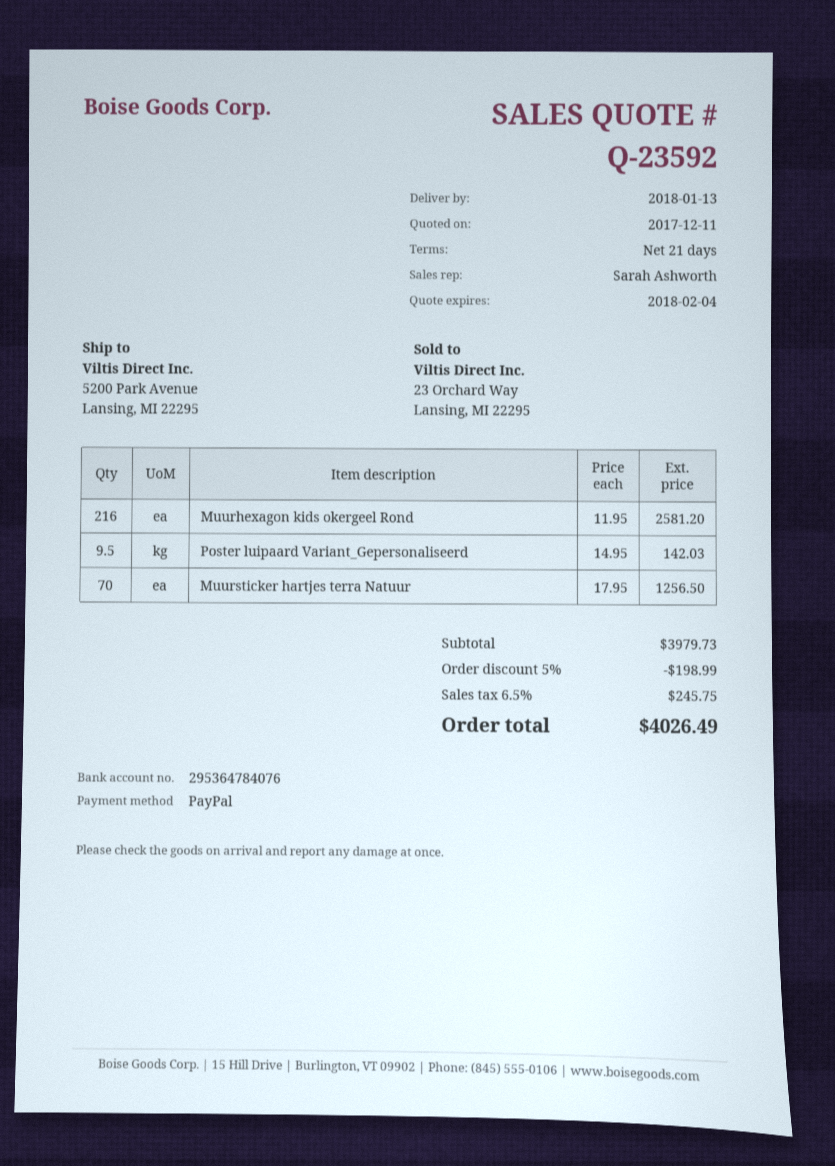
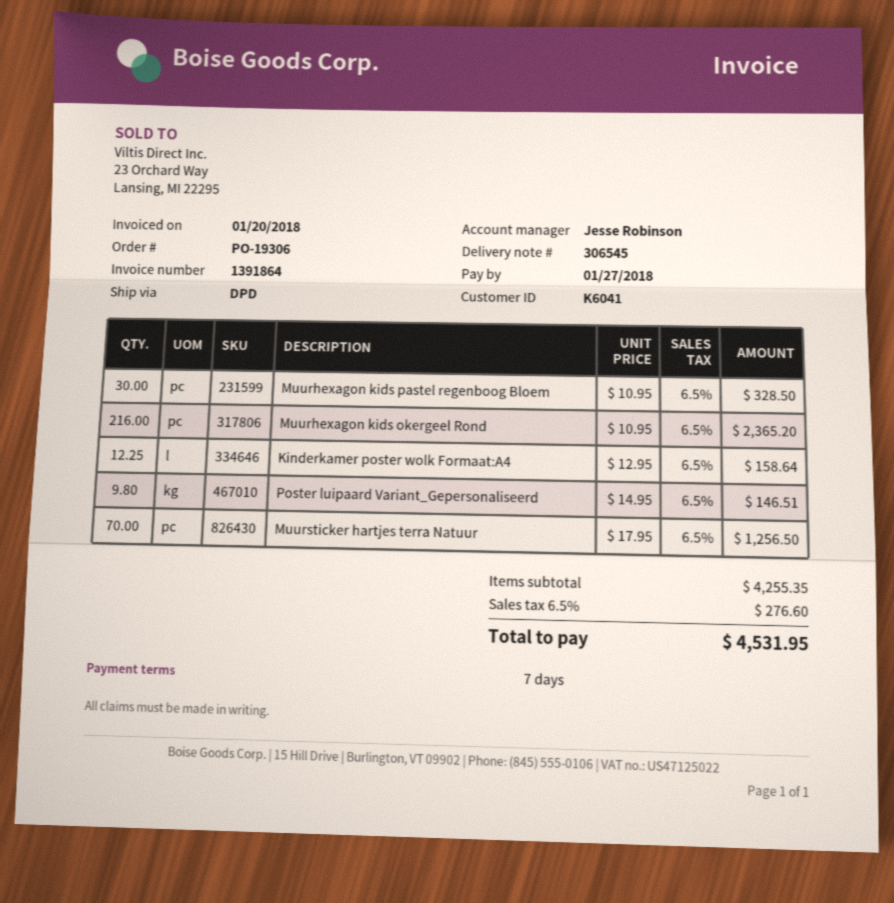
payment terms: 21 days -> 7 days
sales rep: Sarah Ashworth -> Jesse Robinson
Muurhexagon kids okergeel Rond: 216 x 11.95 = 2581.20 -> 216 x 10.95 = 2365.20
Poster luipaard Variant_Gepersonaliseerd: 9.5 x 14.95 = 142.03 -> 9.8 x 14.95 = 146.51
Muurhexagon kids pastel regenboog Bloem: none -> 30 x 10.95 = 328.50
Kinderkamer poster wolk Formaat:A4: none -> 12.25 x 12.95 = 158.64
subtotal: 3979.73 -> 4255.35
discount: 5% = 198.99 -> none
tax: 6.5% = 245.75 -> 6.5% = 276.60
total: 4026.49 -> 4531.95

